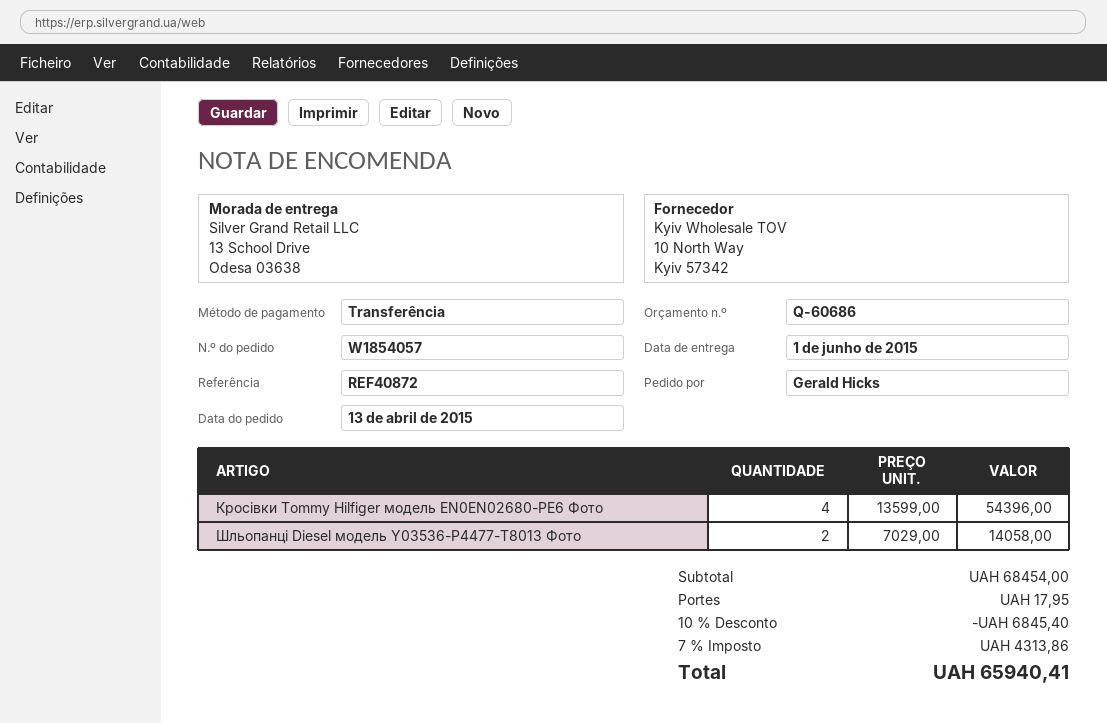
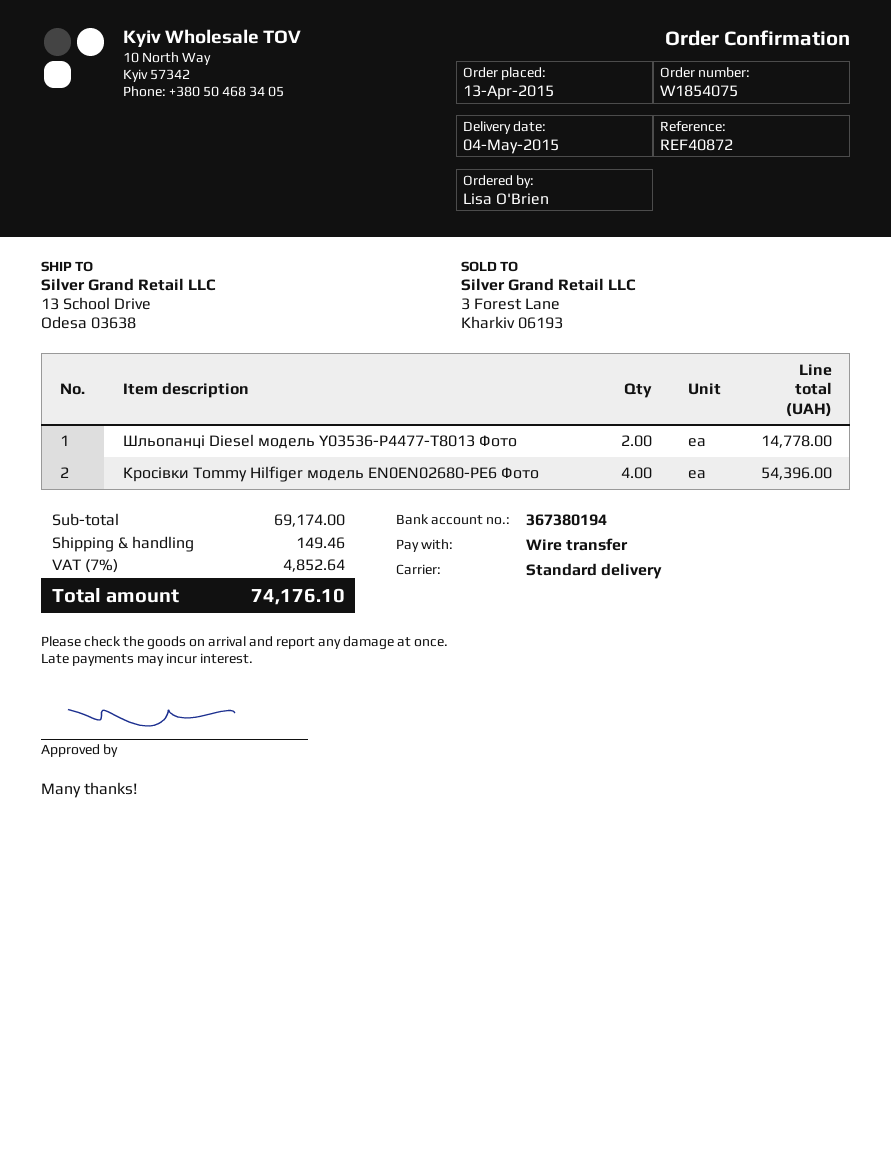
order number: W1854057 -> W1854075
delivery date: 2015-06-01 -> 2015-05-04
ordered by: Gerald Hicks -> Lisa O'Brien
Шльопанці Diesel модель Y03536-P4477-T8013 Фото: 2 for 14058.00 -> 2 for 14778.00
subtotal: 68454.00 -> 69174.00
discount: 10% = 6845.40 -> none
shipping: 17.95 -> 149.46
tax: 7% = 4313.86 -> 7% = 4852.64
total: 65940.41 -> 74176.10

